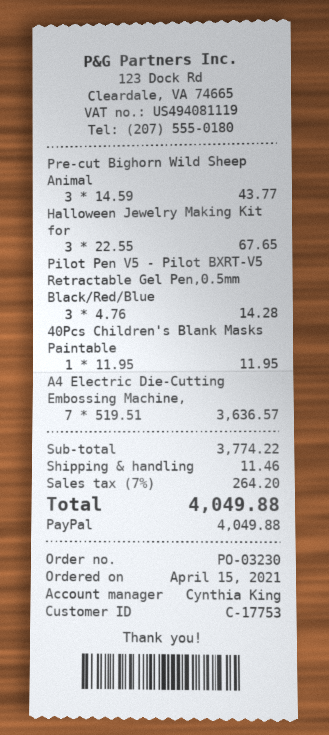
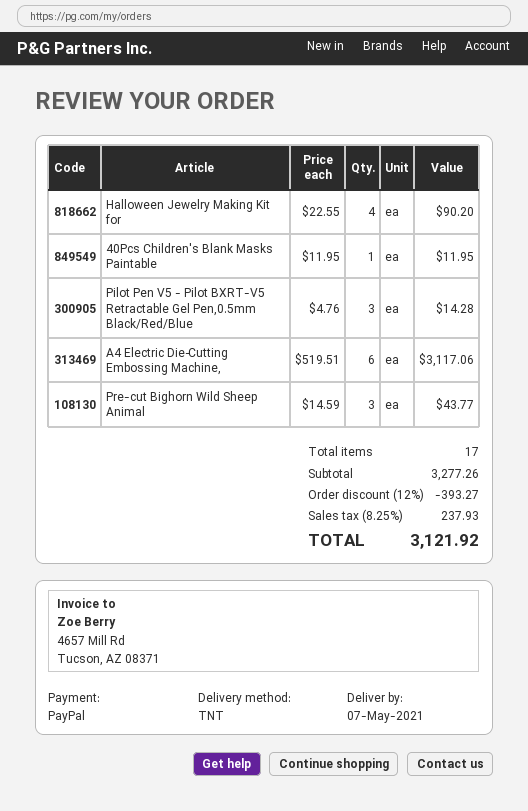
Halloween Jewelry Making Kit for: 3 x 22.55 = 67.65 -> 4 x 22.55 = 90.20
A4 Electric Die‑Cutting Embossing Machine,: 7 x 519.51 = 3636.57 -> 6 x 519.51 = 3117.06
subtotal: 3774.22 -> 3277.26
discount: none -> 12% = 393.27
shipping: 11.46 -> none
tax: 7% = 264.20 -> 8.25% = 237.93
total: 4049.88 -> 3121.92

